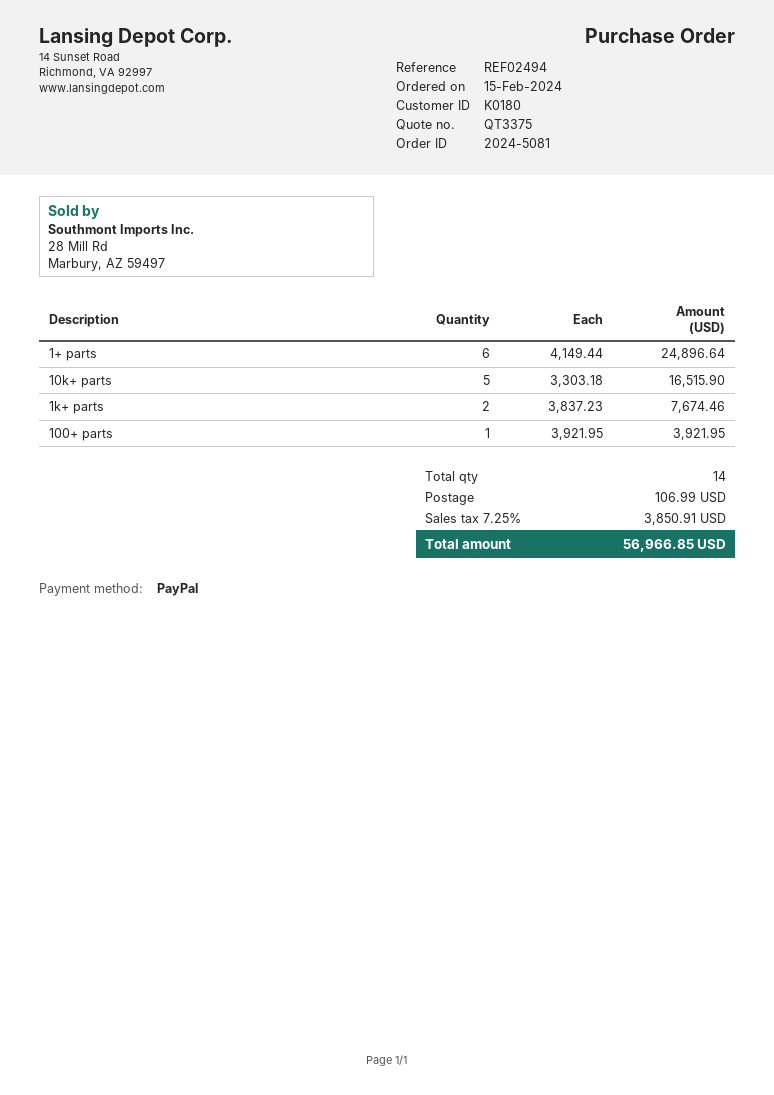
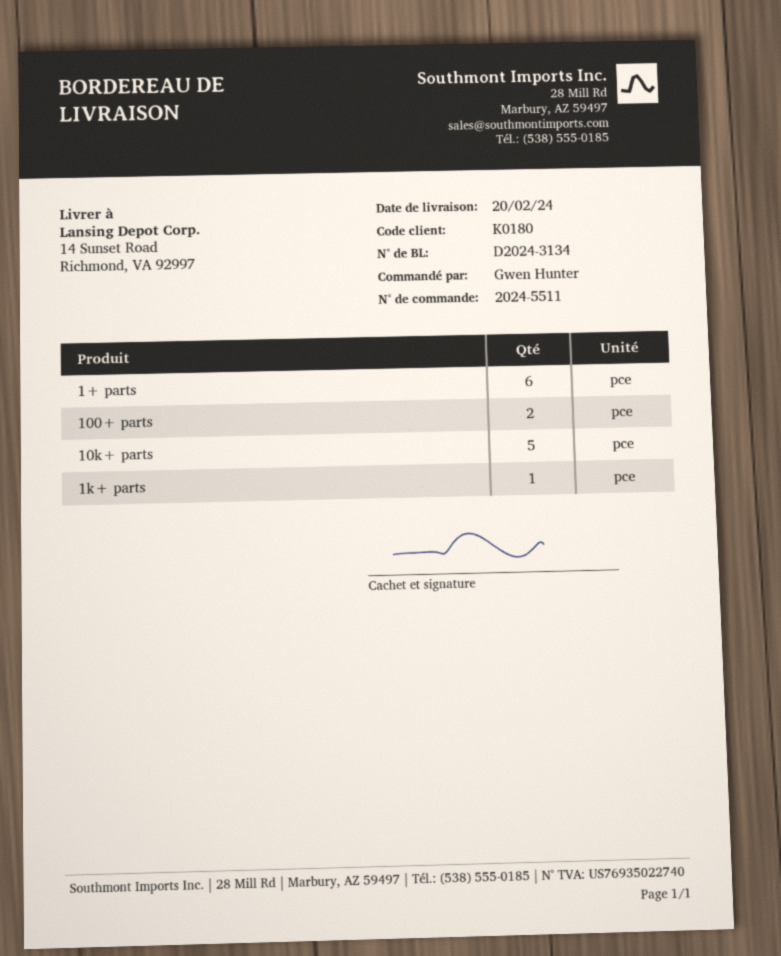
order number: 2024-5081 -> 2024-5511
1k+ parts: 2 -> 1
100+ parts: 1 -> 2

